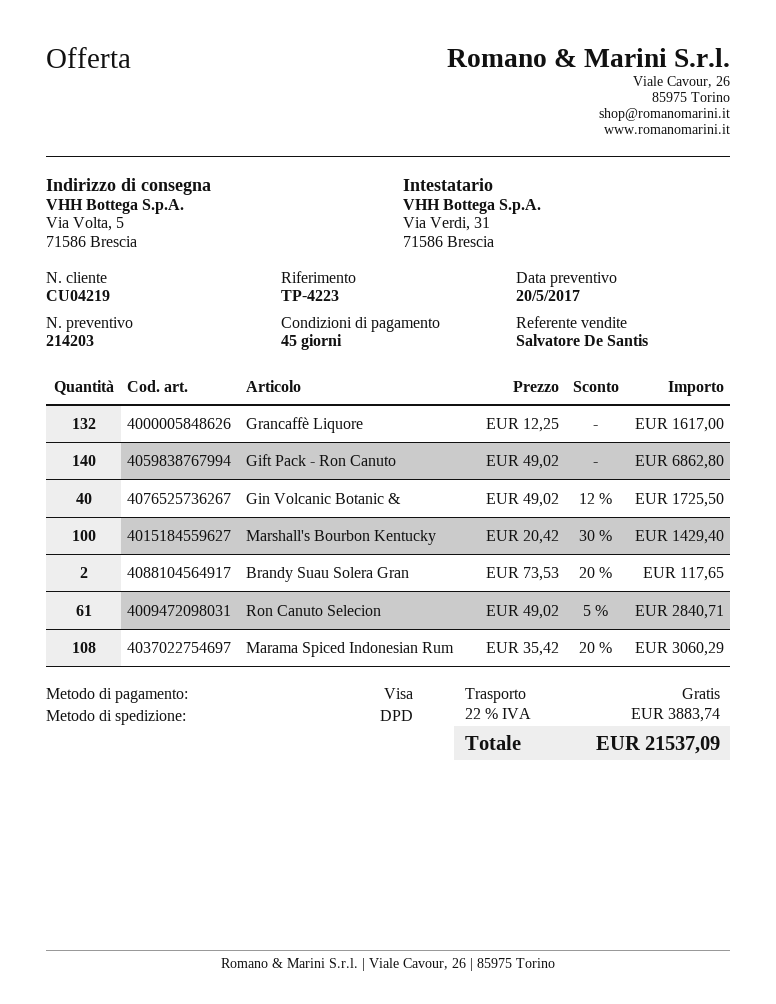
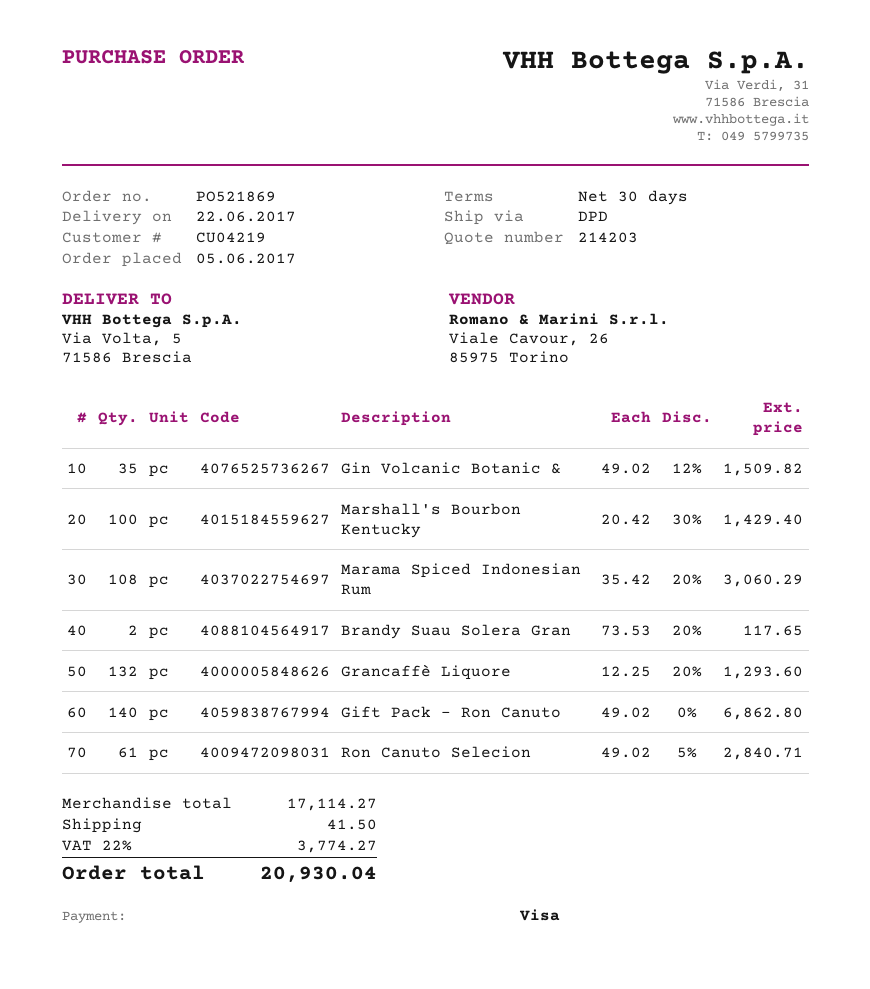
payment terms: 45 days -> 30 days
Grancaffè Liquore: 132 x 12.25 = 1617.00 -> 132 x 12.25 - 20% = 1293.60
Gin Volcanic Botanic &: 40 x 49.02 - 12% = 1725.50 -> 35 x 49.02 - 12% = 1509.82
shipping: 0.00 -> 41.50
tax: 22% = 3883.74 -> 22% = 3774.27
total: 21537.09 -> 20930.04

